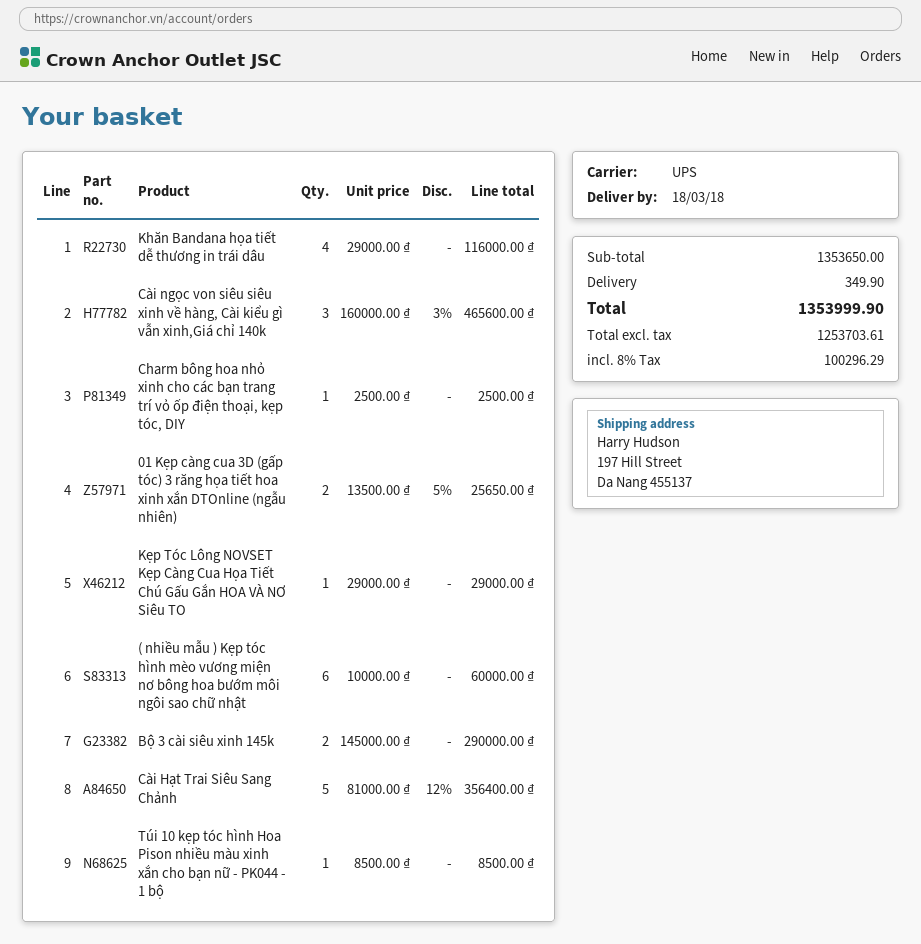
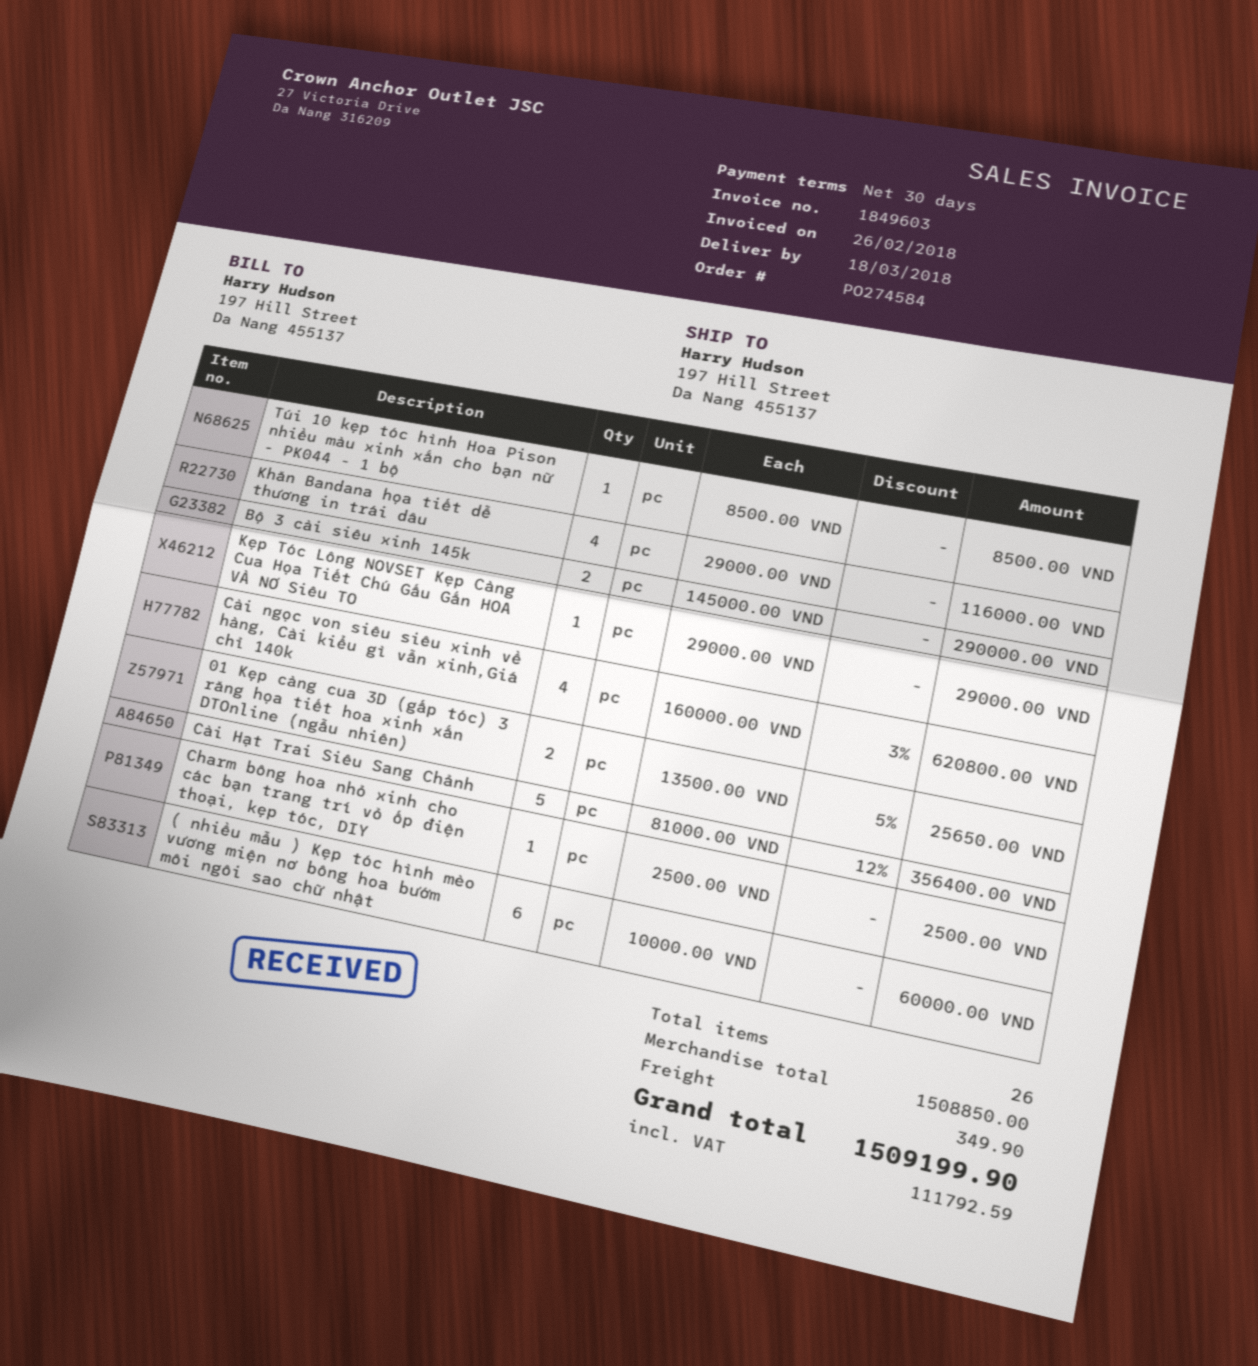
Cài ngọc von siêu siêu xinh về hàng, Cài kiểu gì vẫn xinh,Giá chỉ 140k: 3 x 160000.00 - 3% = 465600.00 -> 4 x 160000.00 - 3% = 620800.00
subtotal: 1353650.00 -> 1508850.00
tax: 100296.29 -> 111792.59
total: 1353999.90 -> 1509199.90

